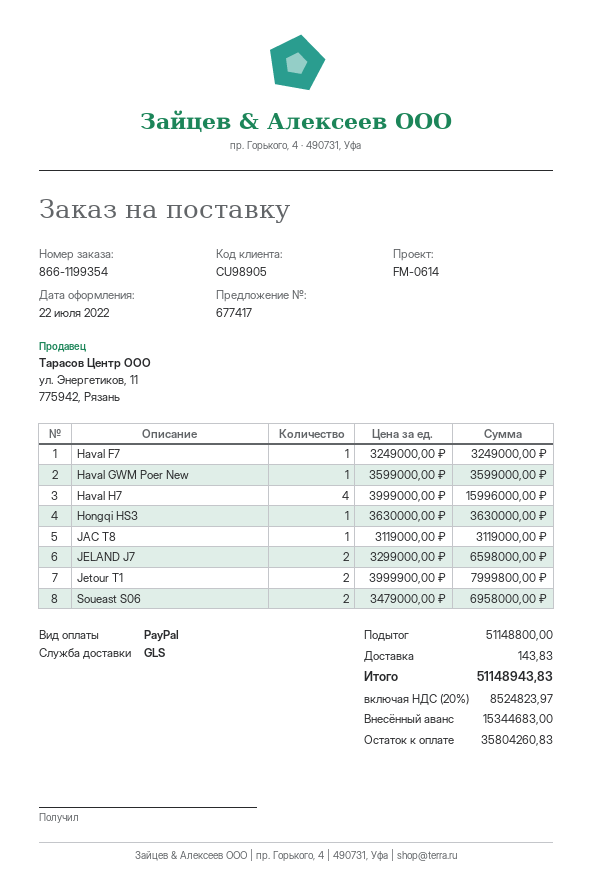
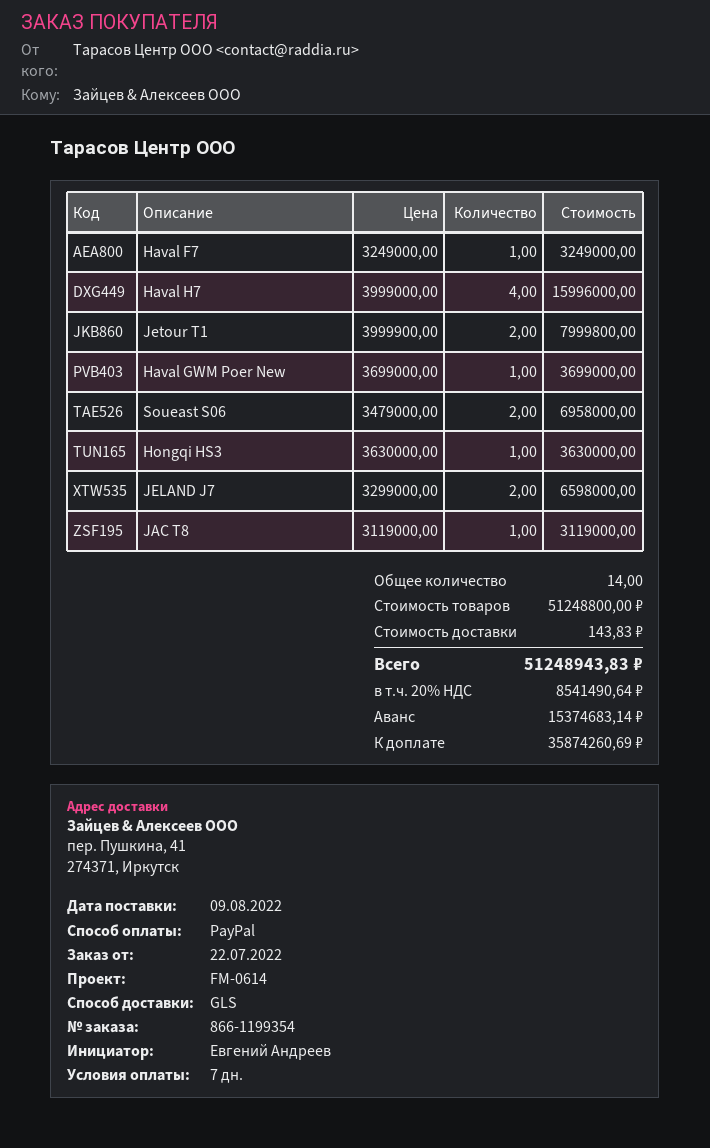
Haval GWM Poer New: 1 x 3599000.00 = 3599000.00 -> 1 x 3699000.00 = 3699000.00
subtotal: 51148800.00 -> 51248800.00
tax: 20% = 8524823.97 -> 20% = 8541490.64
total: 51148943.83 -> 51248943.83
deposit: 15344683.00 -> 15374683.14
balance: 35804260.83 -> 35874260.69

